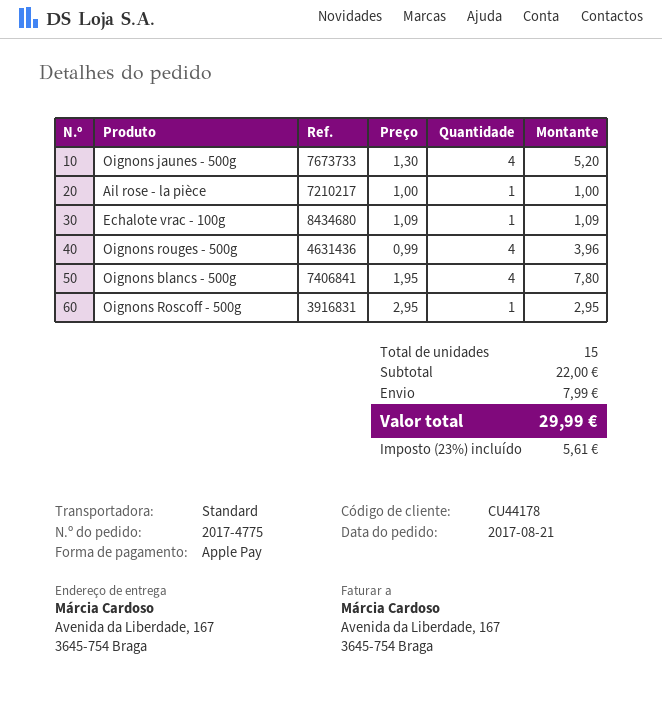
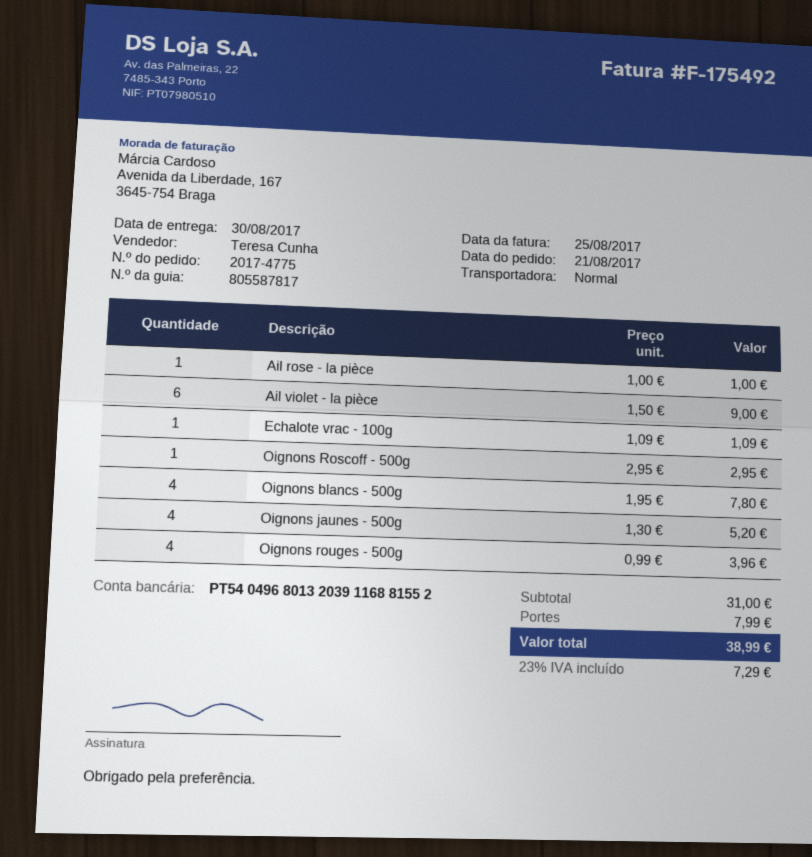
Ail violet - la pièce: none -> 6 x 1.50 = 9.00
subtotal: 22.00 -> 31.00
tax: 23% = 5.61 -> 23% = 7.29
total: 29.99 -> 38.99

